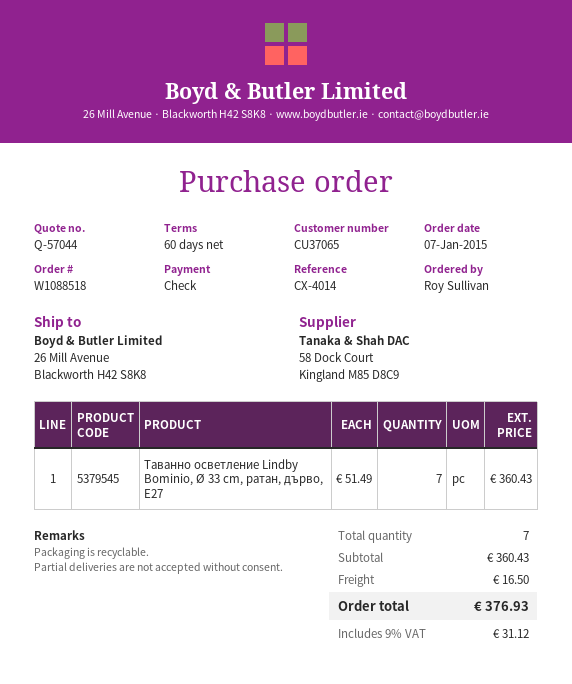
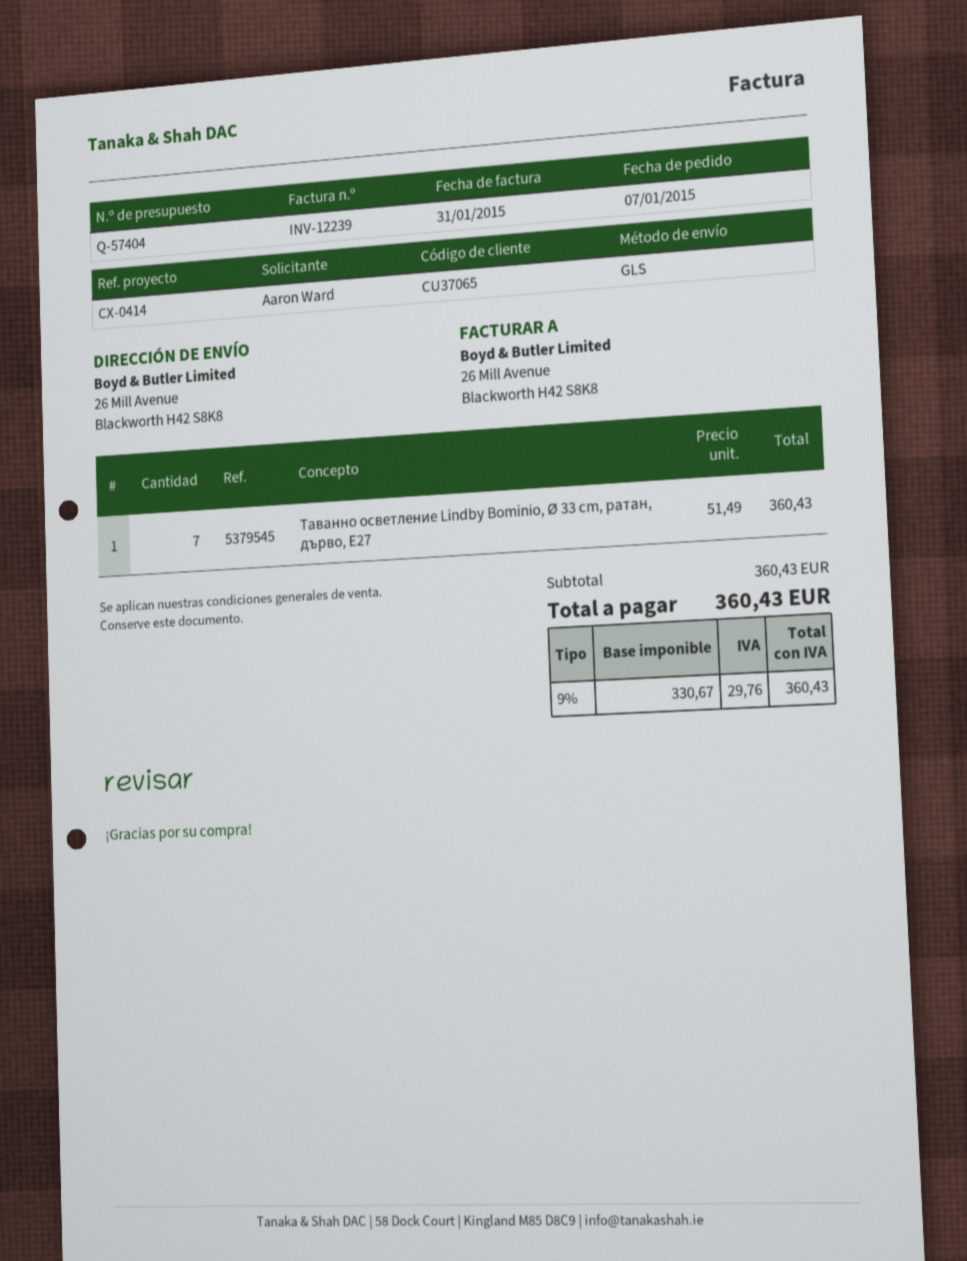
quote number: Q-57044 -> Q-57404
reference: CX-4014 -> CX-0414
ordered by: Roy Sullivan -> Aaron Ward
shipping: 16.50 -> none
tax: 9% = 31.12 -> 9% = 29.76
total: 376.93 -> 360.43

